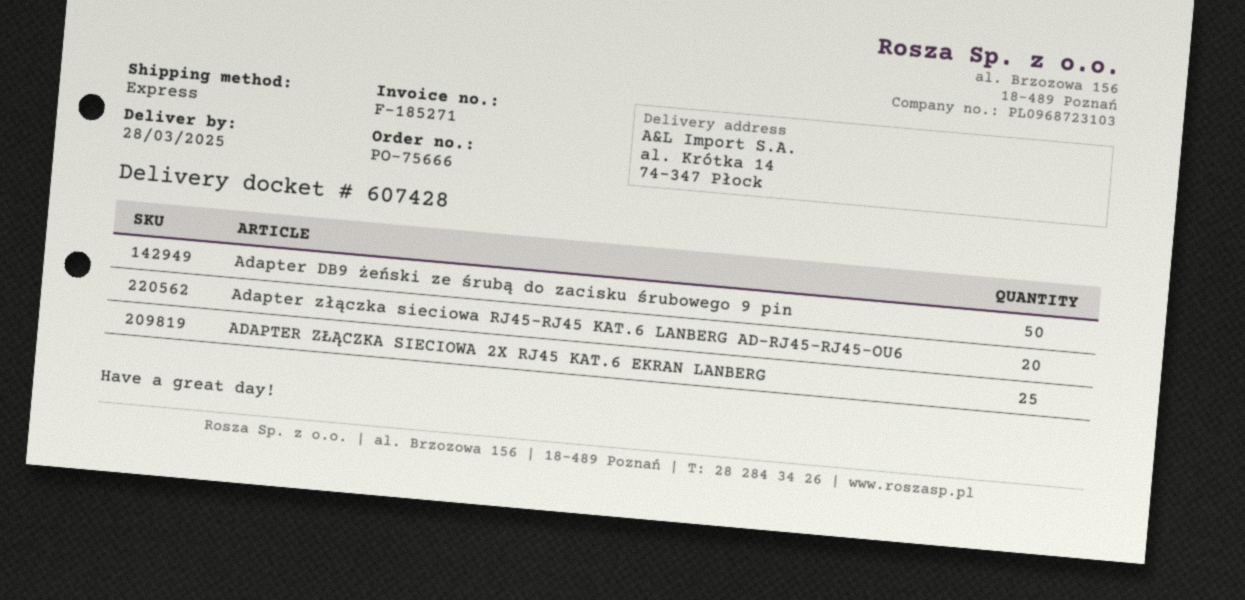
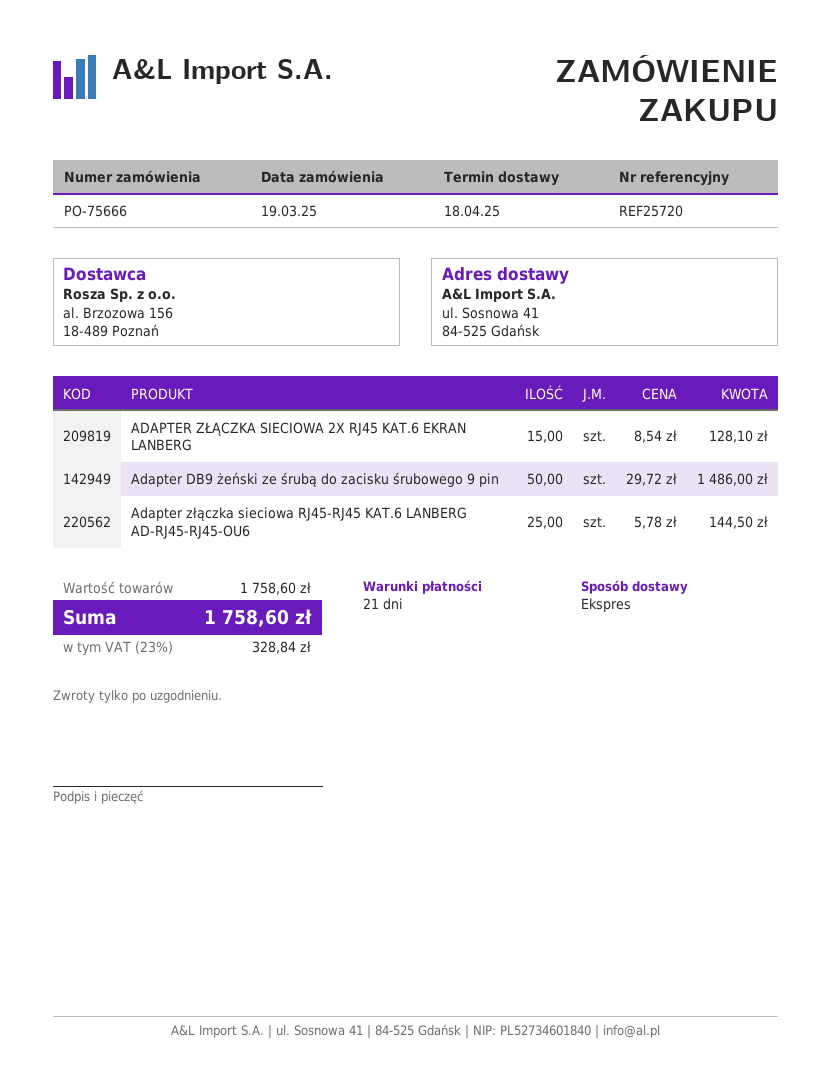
delivery date: 2025-03-28 -> 2025-04-18
ship to: al. Krótka 14, 74-347 Płock -> ul. Sosnowa 41, 84-525 Gdańsk
Adapter złączka sieciowa RJ45-RJ45 KAT.6 LANBERG AD-RJ45-RJ45-OU6: 20 -> 25
ADAPTER ZŁĄCZKA SIECIOWA 2X RJ45 KAT.6 EKRAN LANBERG: 25 -> 15

